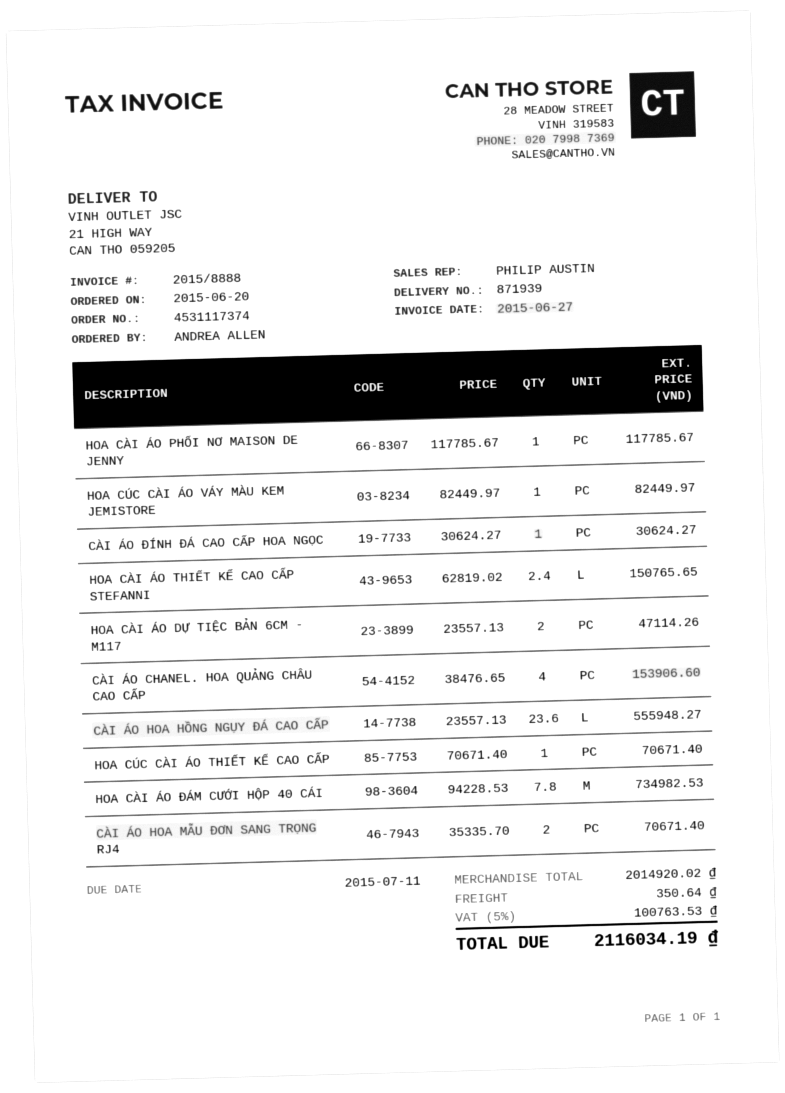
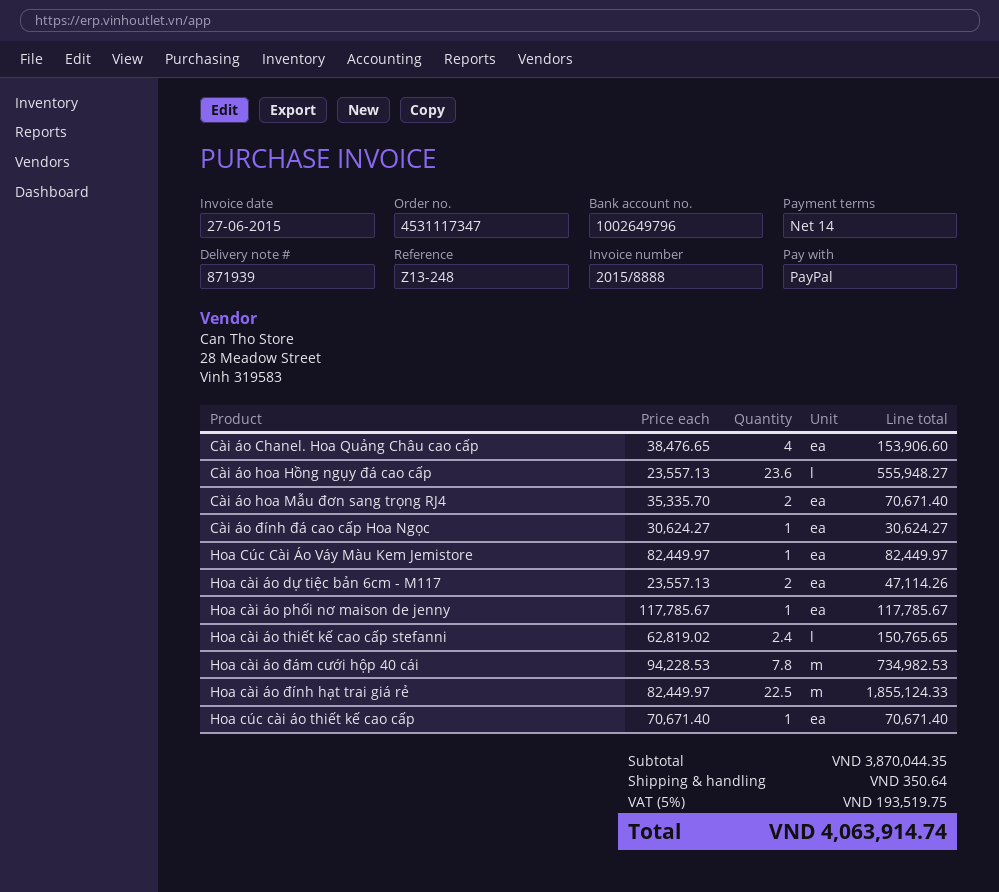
order number: 4531117374 -> 4531117347
Hoa cài áo đính hạt trai giá rẻ: none -> 22.5 x 82449.97 = 1855124.33
subtotal: 2014920.02 -> 3870044.35
tax: 5% = 100763.53 -> 5% = 193519.75
total: 2116034.19 -> 4063914.74

